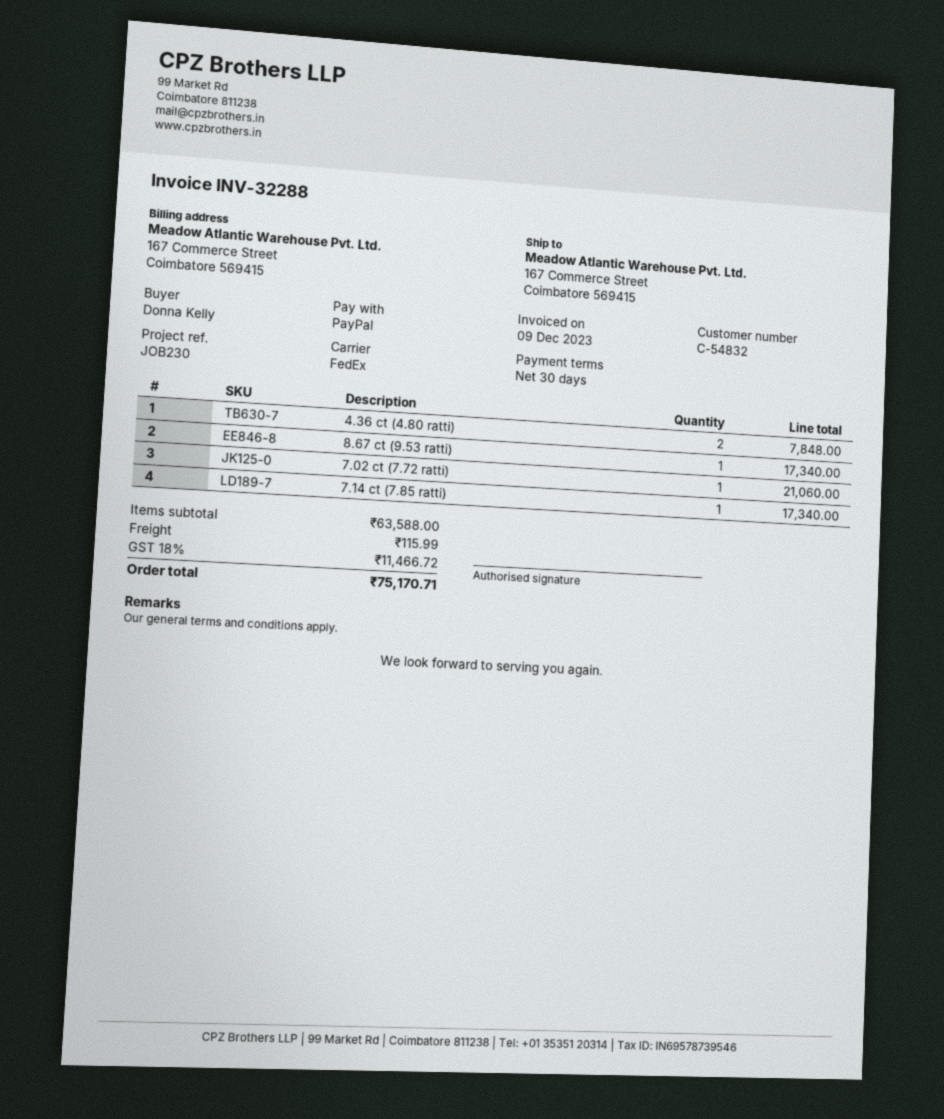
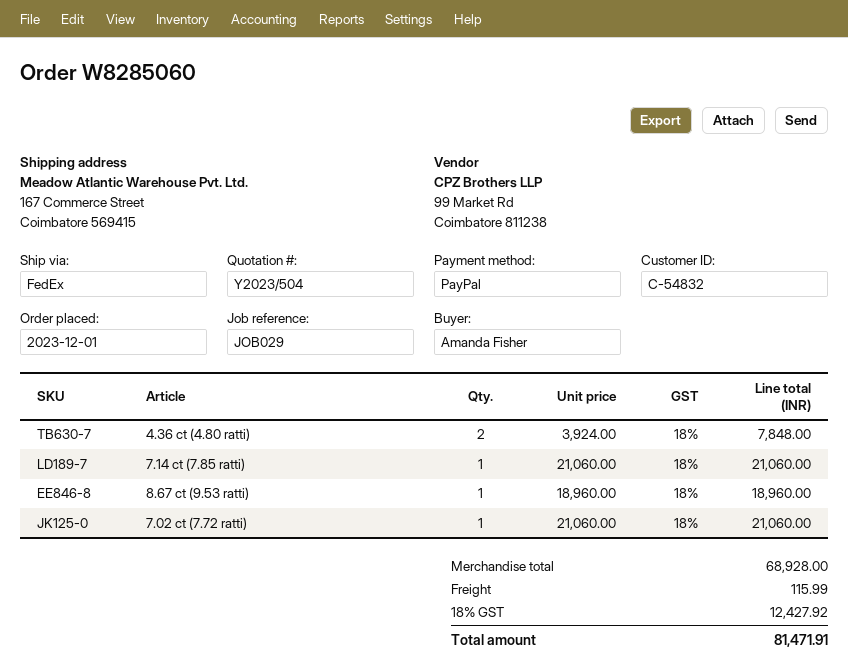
reference: JOB230 -> JOB029
ordered by: Donna Kelly -> Amanda Fisher
8.67 ct (9.53 ratti): 1 for 17340.00 -> 1 for 18960.00
7.14 ct (7.85 ratti): 1 for 17340.00 -> 1 for 21060.00
subtotal: 63588.00 -> 68928.00
tax: 18% = 11466.72 -> 18% = 12427.92
total: 75170.71 -> 81471.91

